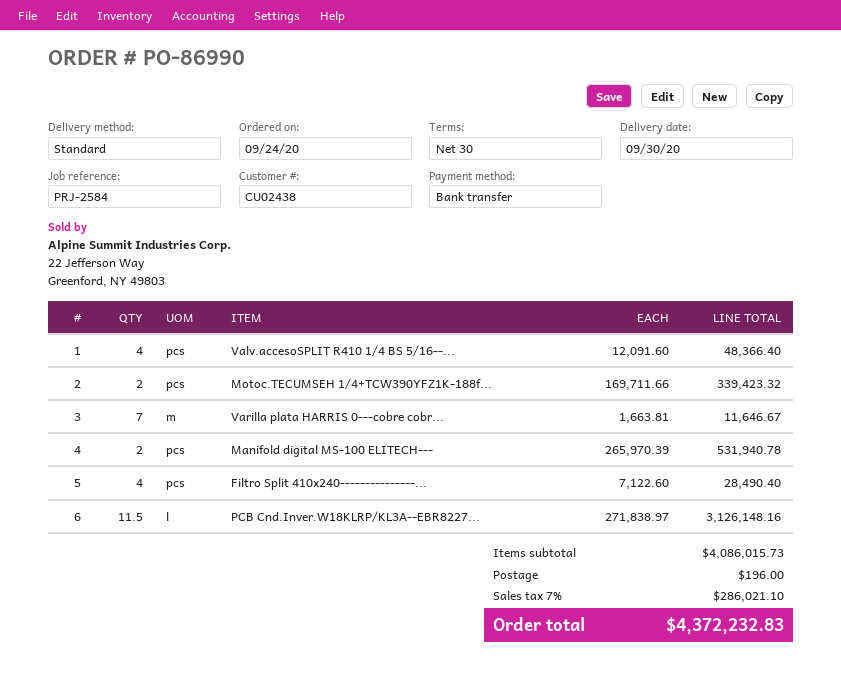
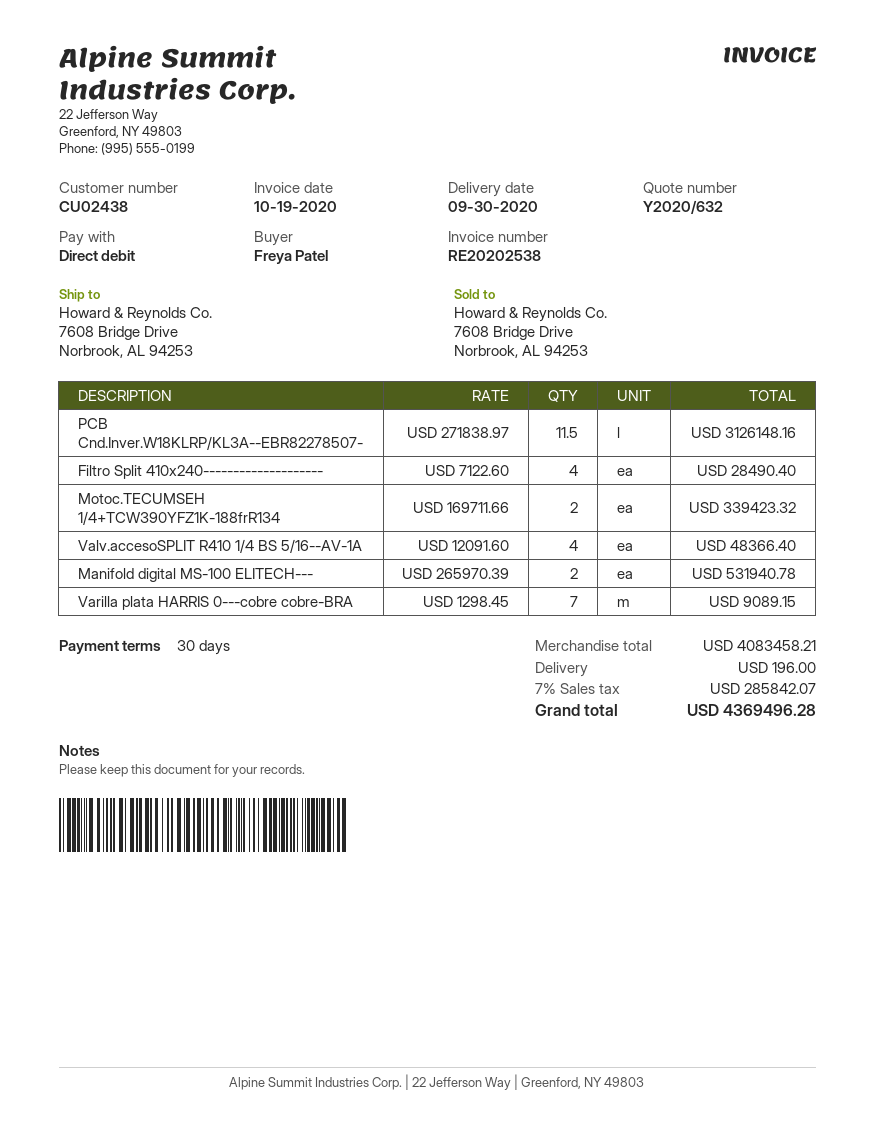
payment method: bank transfer -> direct debit
Varilla plata HARRIS 0---cobre cobr...: 7 x 1663.81 = 11646.67 -> 7 x 1298.45 = 9089.15
subtotal: 4086015.73 -> 4083458.21
tax: 7% = 286021.10 -> 7% = 285842.07
total: 4372232.83 -> 4369496.28

